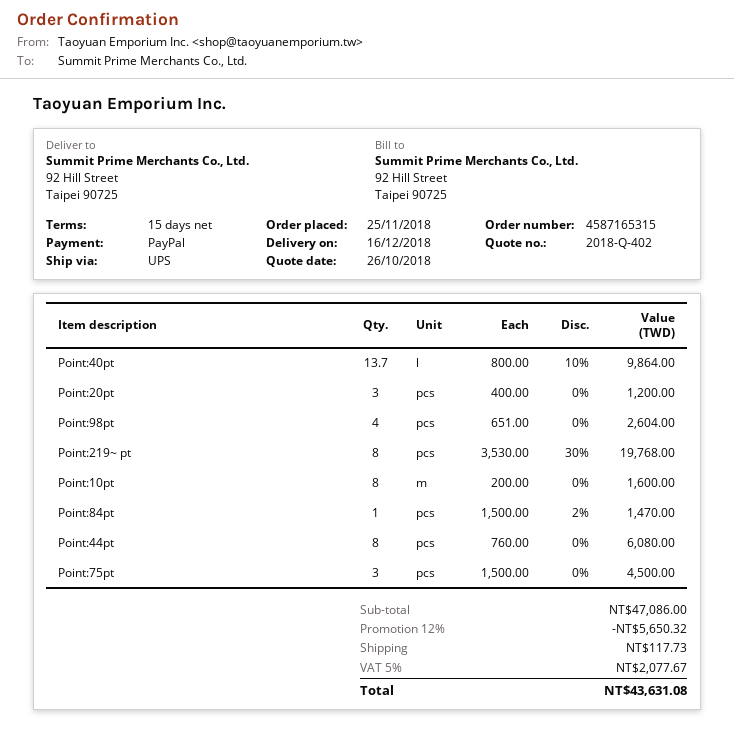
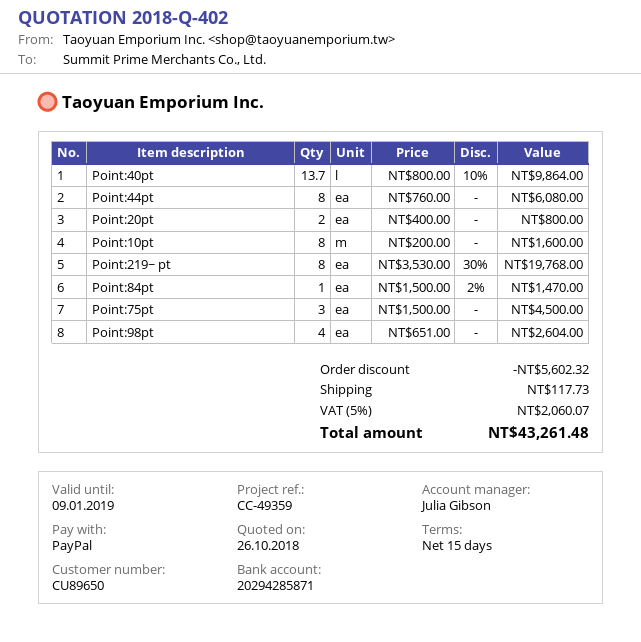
Point:20pt: 3 x 400.00 = 1200.00 -> 2 x 400.00 = 800.00
discount: 5650.32 -> 5602.32
tax: 5% = 2077.67 -> 5% = 2060.07
total: 43631.08 -> 43261.48

